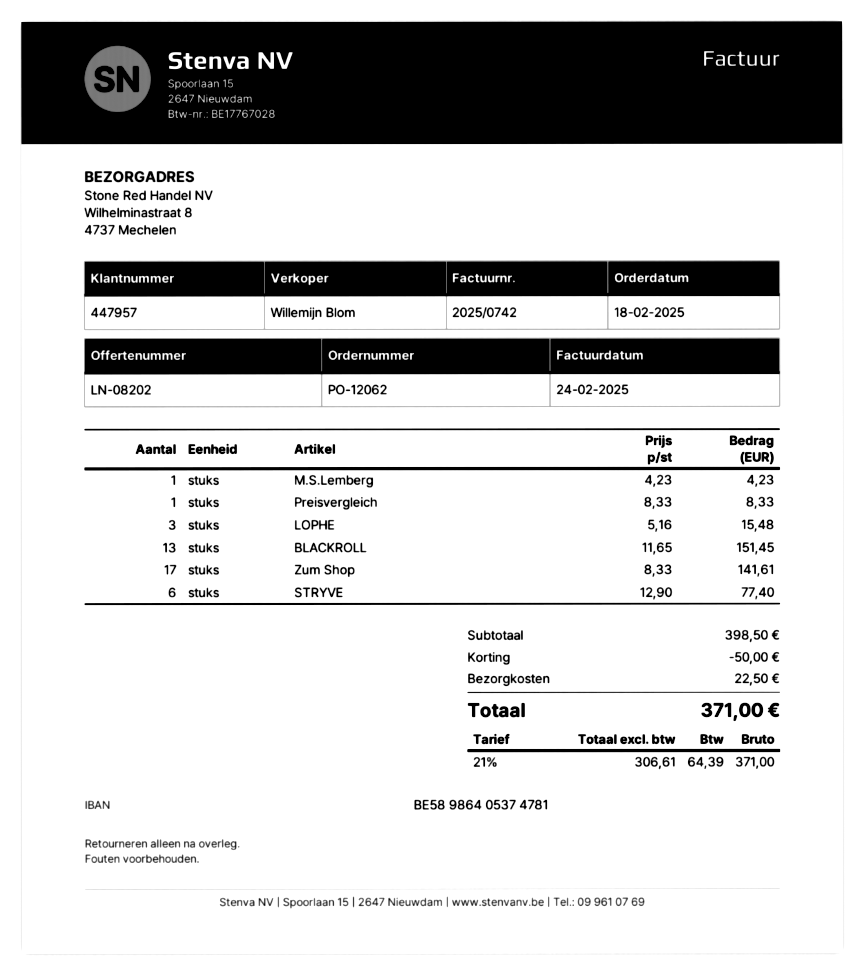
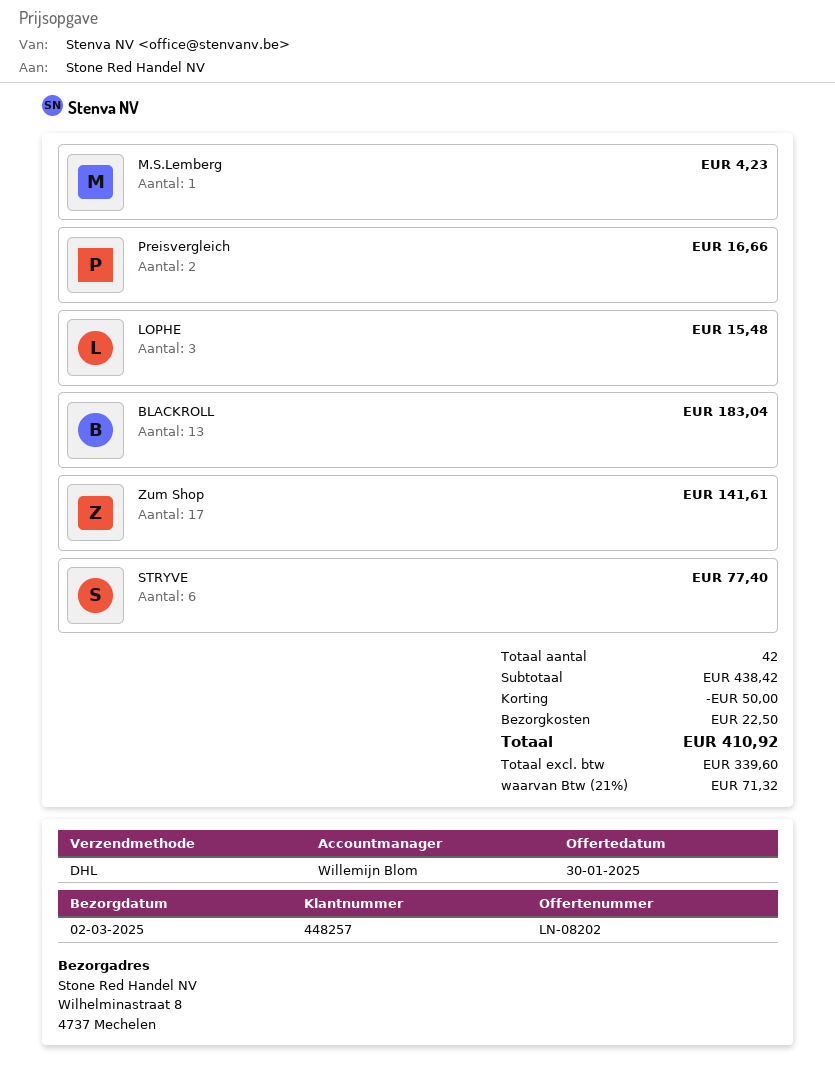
customer number: 447957 -> 448257
Preisvergleich: 1 for 8.33 -> 2 for 16.66
BLACKROLL: 13 for 151.45 -> 13 for 183.04
subtotal: 398.50 -> 438.42
net: 306.61 -> 339.60
tax: 21% = 64.39 -> 21% = 71.32
total: 371.00 -> 410.92

